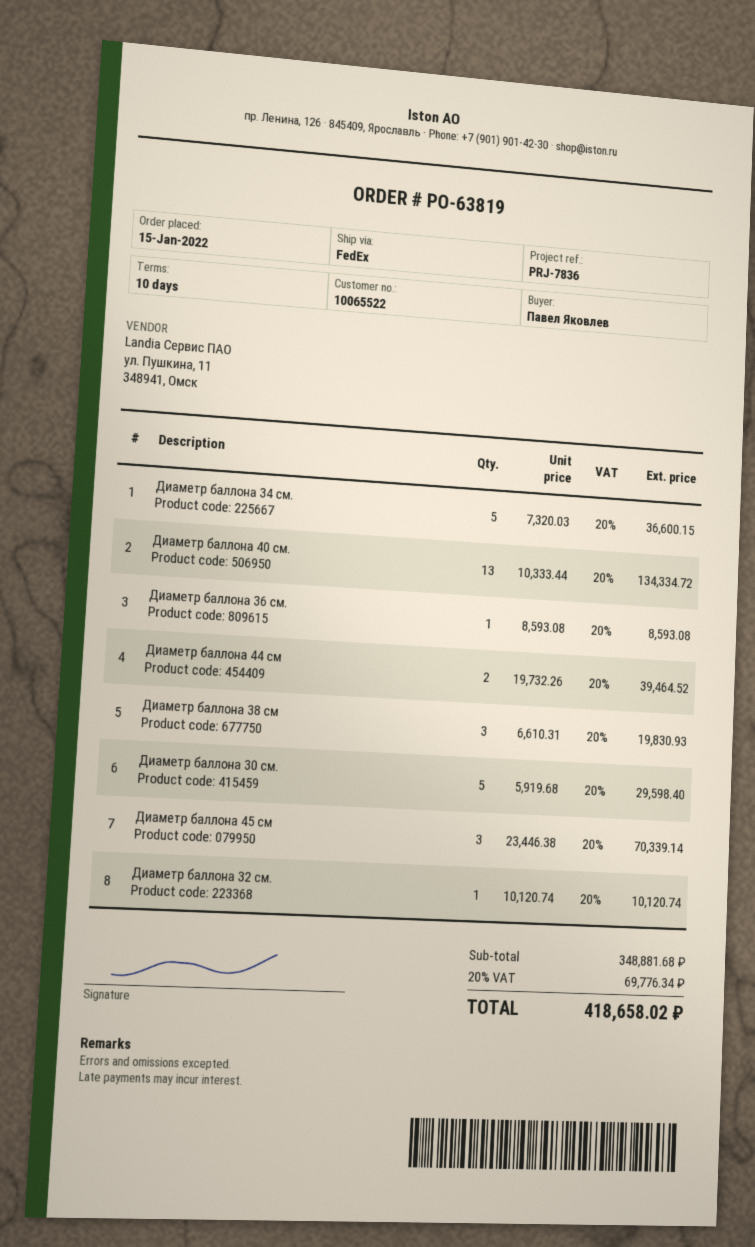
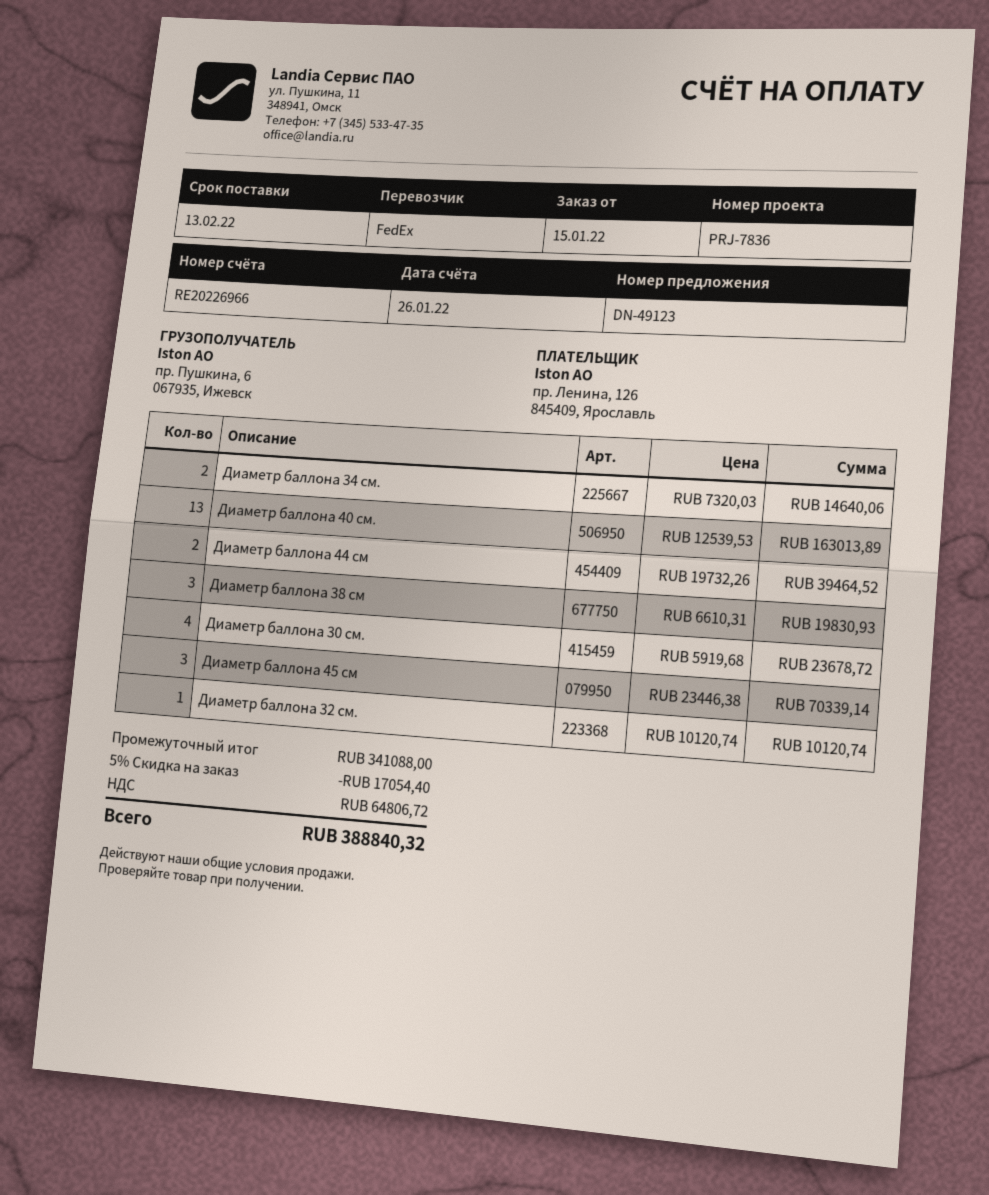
Диаметр баллона 34 см.: 5 x 7320.03 = 36600.15 -> 2 x 7320.03 = 14640.06
Диаметр баллона 40 см.: 13 x 10333.44 = 134334.72 -> 13 x 12539.53 = 163013.89
Диаметр баллона 36 см.: 1 x 8593.08 = 8593.08 -> none
Диаметр баллона 30 см.: 5 x 5919.68 = 29598.40 -> 4 x 5919.68 = 23678.72
subtotal: 348881.68 -> 341088.00
discount: none -> 5% = 17054.40
tax: 69776.34 -> 64806.72
total: 418658.02 -> 388840.32

